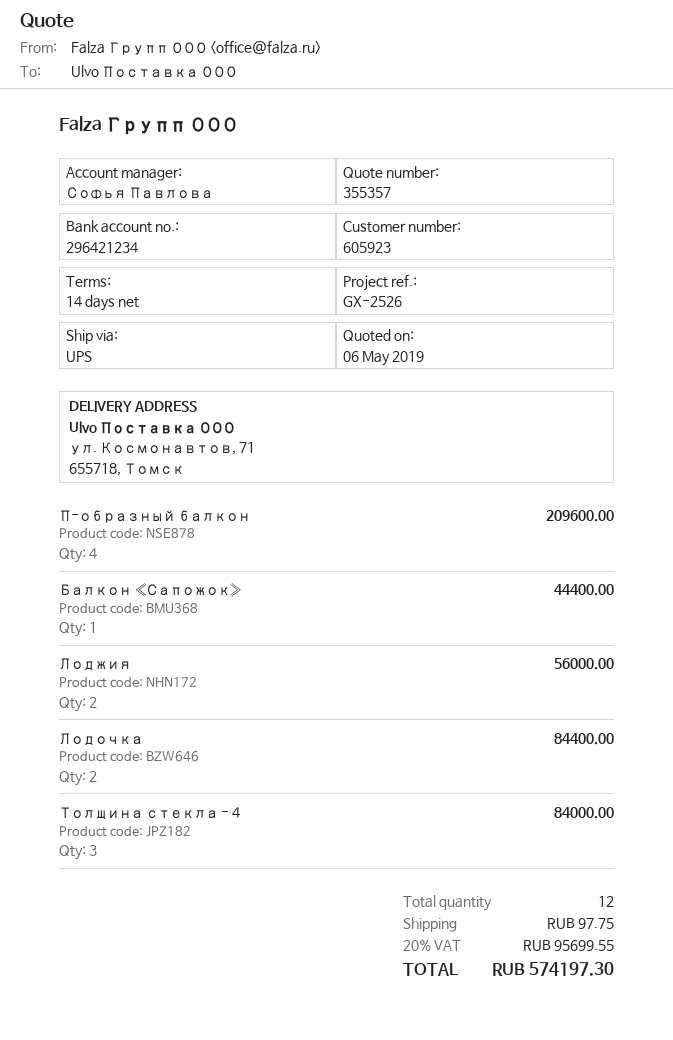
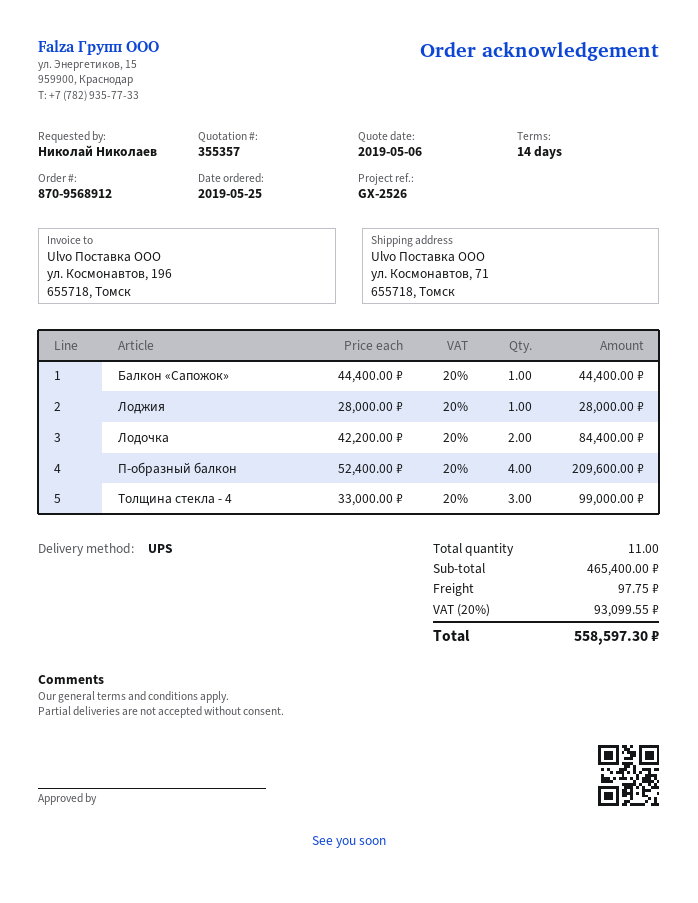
Лоджия: 2 for 56000.00 -> 1 for 28000.00
Толщина стекла - 4: 3 for 84000.00 -> 3 for 99000.00
total quantity: 12 -> 11
tax: 20% = 95699.55 -> 20% = 93099.55
total: 574197.30 -> 558597.30

